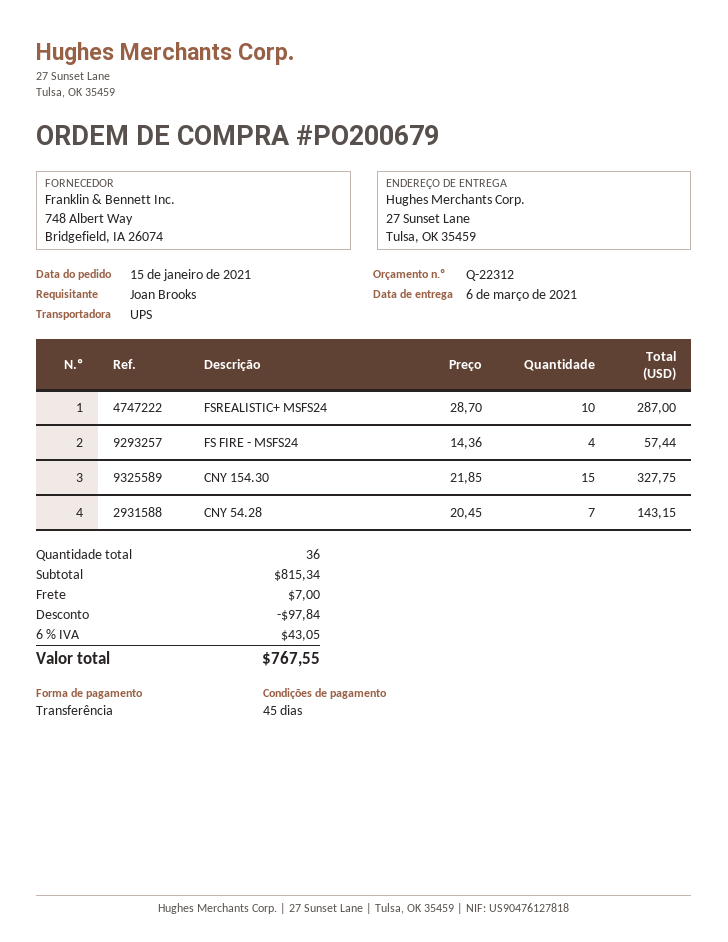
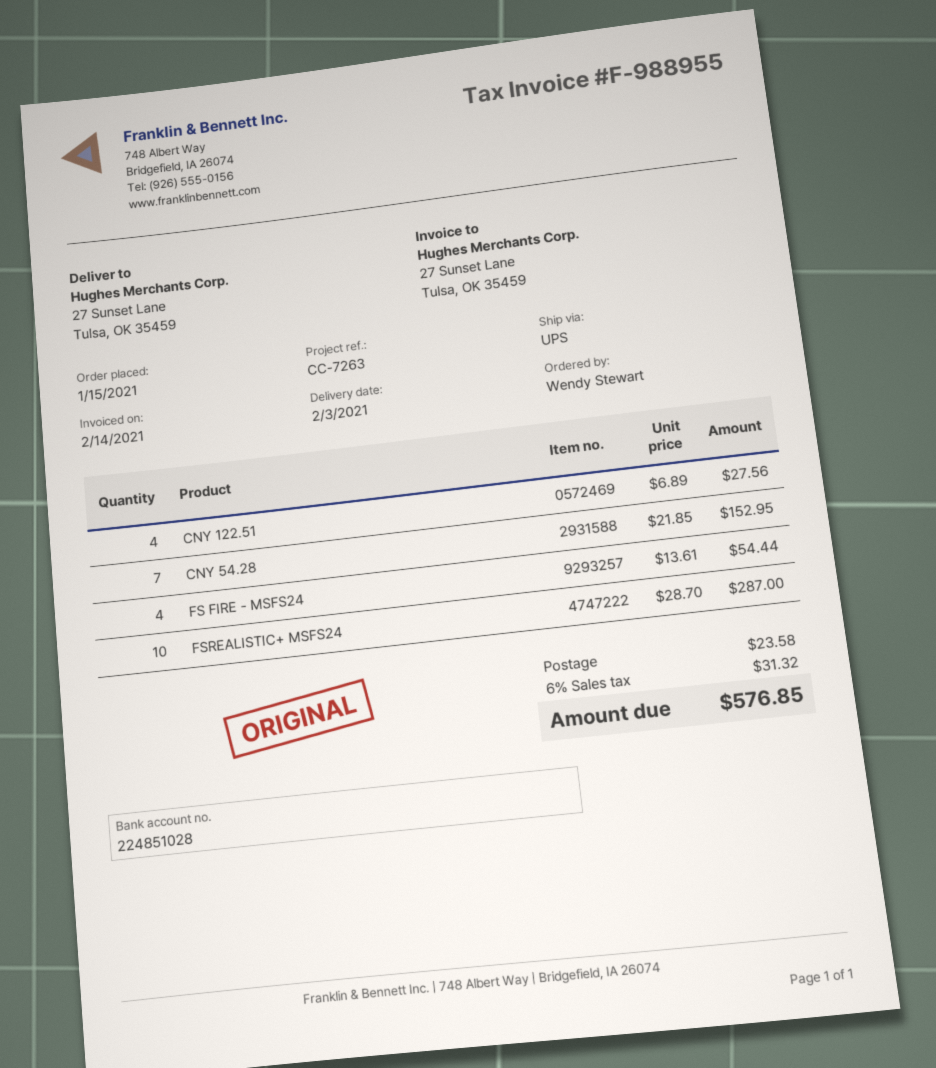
delivery date: 2021-03-06 -> 2021-02-03
ordered by: Joan Brooks -> Wendy Stewart
FS FIRE - MSFS24: 4 x 14.36 = 57.44 -> 4 x 13.61 = 54.44
CNY 154.30: 15 x 21.85 = 327.75 -> none
CNY 54.28: 7 x 20.45 = 143.15 -> 7 x 21.85 = 152.95
CNY 122.51: none -> 4 x 6.89 = 27.56
discount: 97.84 -> none
shipping: 7.00 -> 23.58
tax: 6% = 43.05 -> 6% = 31.32
total: 767.55 -> 576.85

